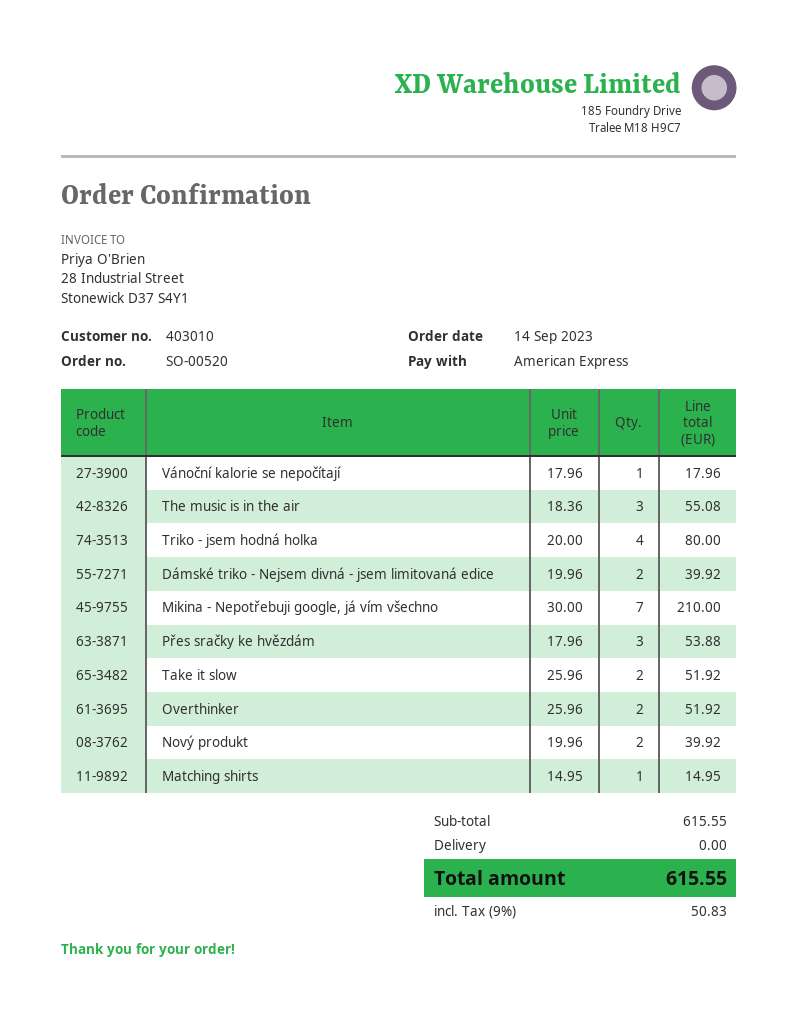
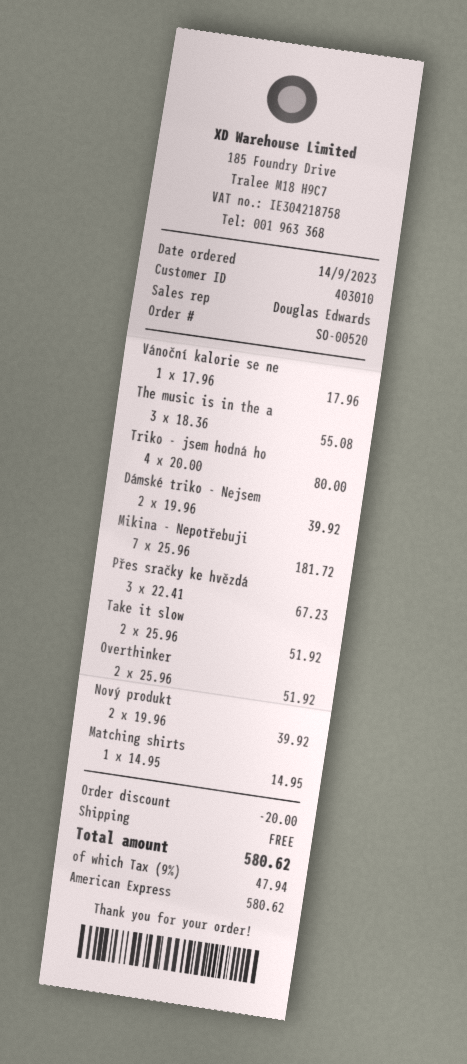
Mikina - Nepotřebuji google, já vím všechno: 7 x 30.00 = 210.00 -> 7 x 25.96 = 181.72
Přes sračky ke hvězdám: 3 x 17.96 = 53.88 -> 3 x 22.41 = 67.23
discount: none -> 20.00
tax: 9% = 50.83 -> 9% = 47.94
total: 615.55 -> 580.62

